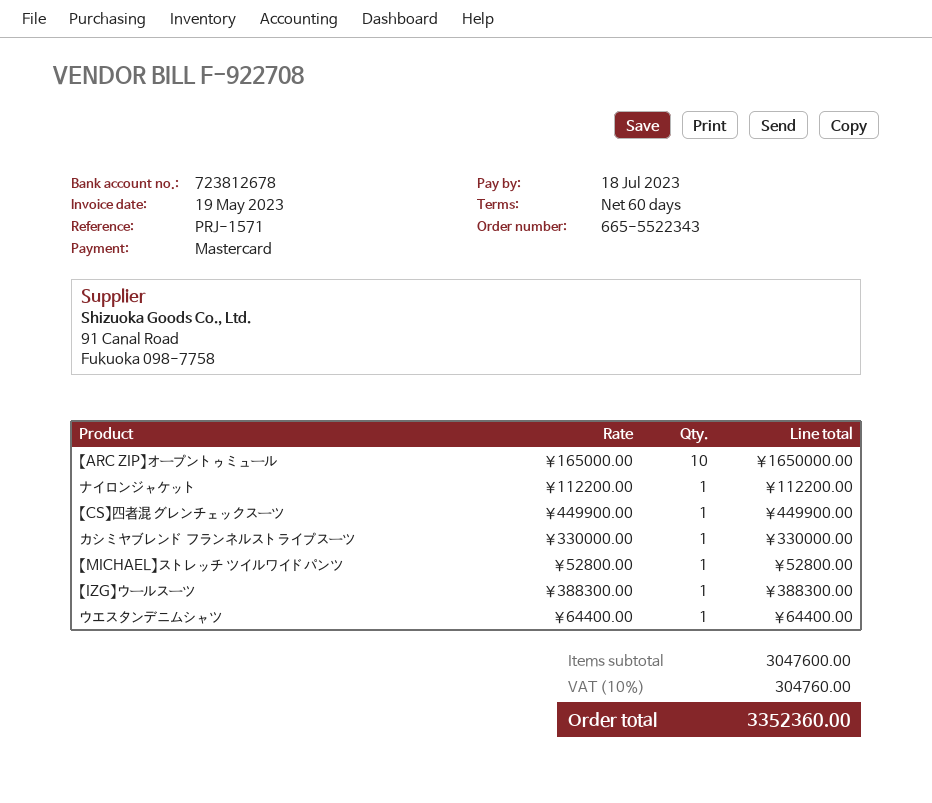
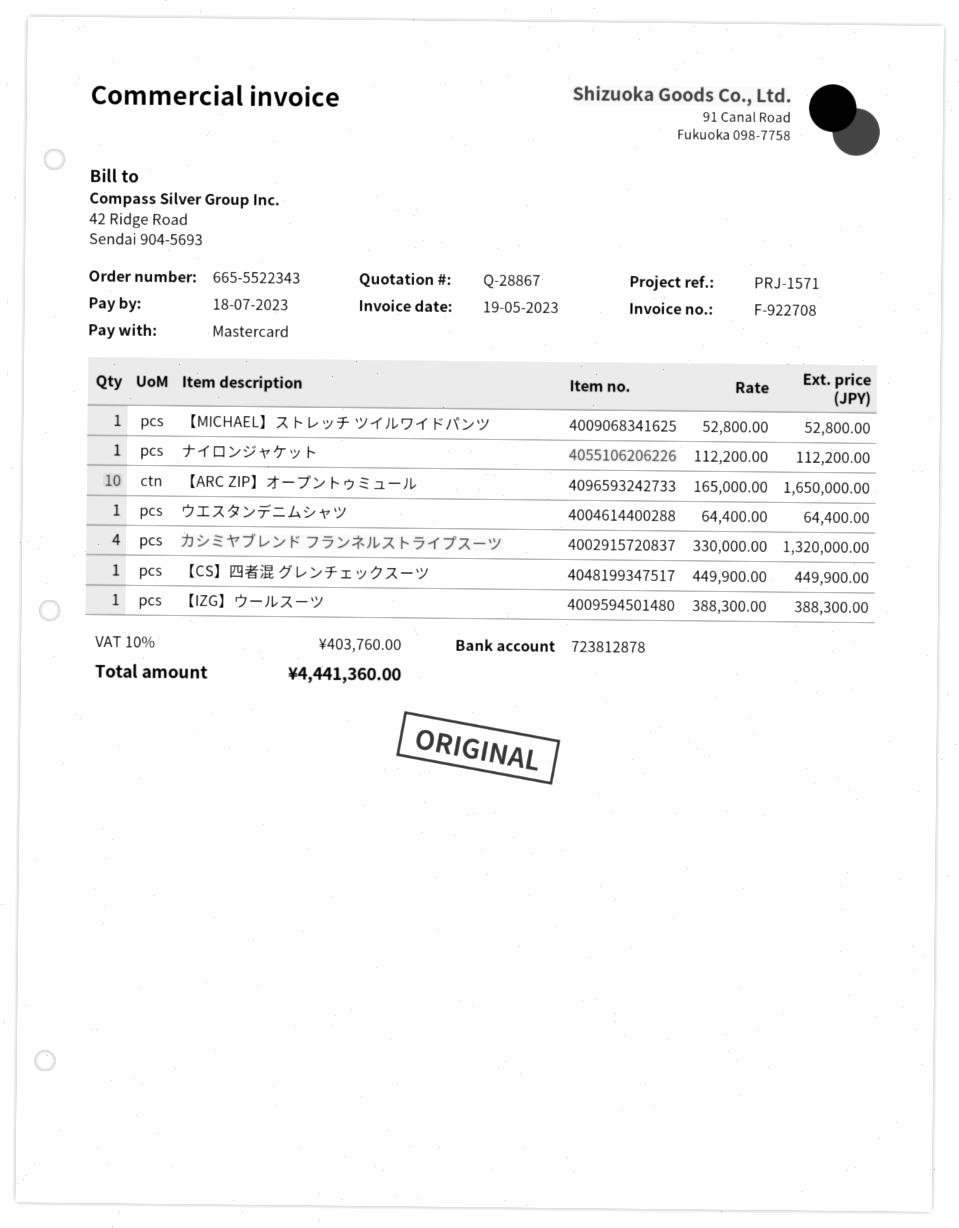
bank account: 723812678 -> 723812878
カシミヤブレンド フランネルストライプスーツ: 1 x 330000.00 = 330000.00 -> 4 x 330000.00 = 1320000.00
tax: 10% = 304760.00 -> 10% = 403760.00
total: 3352360.00 -> 4441360.00

